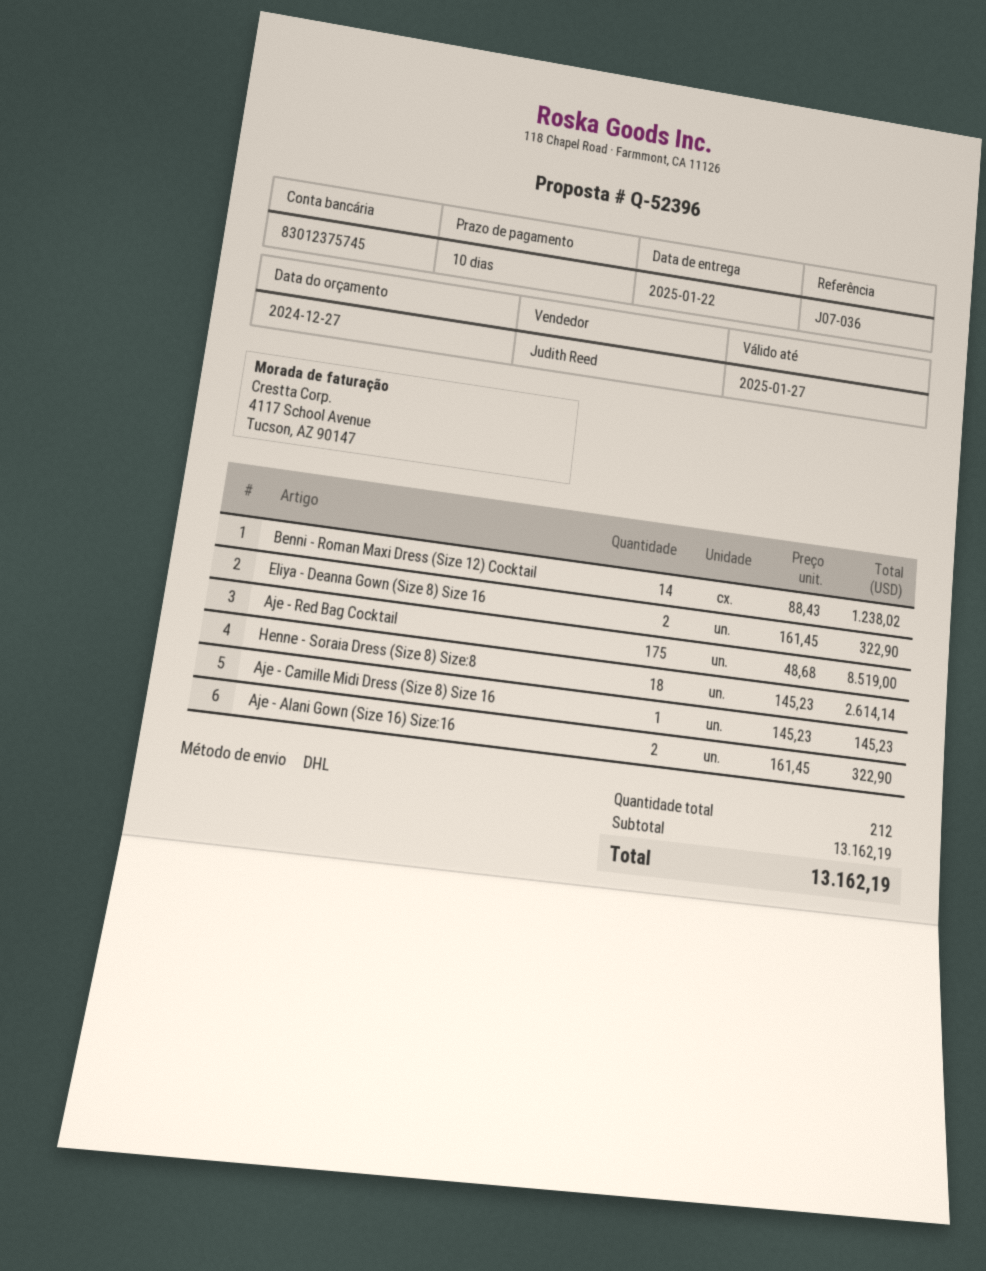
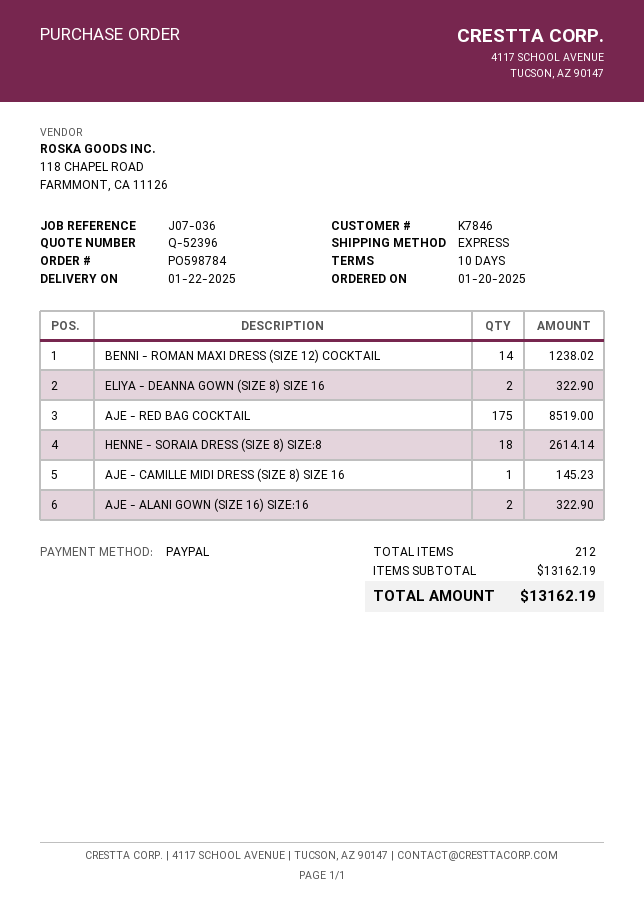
shipping method: DHL -> express

